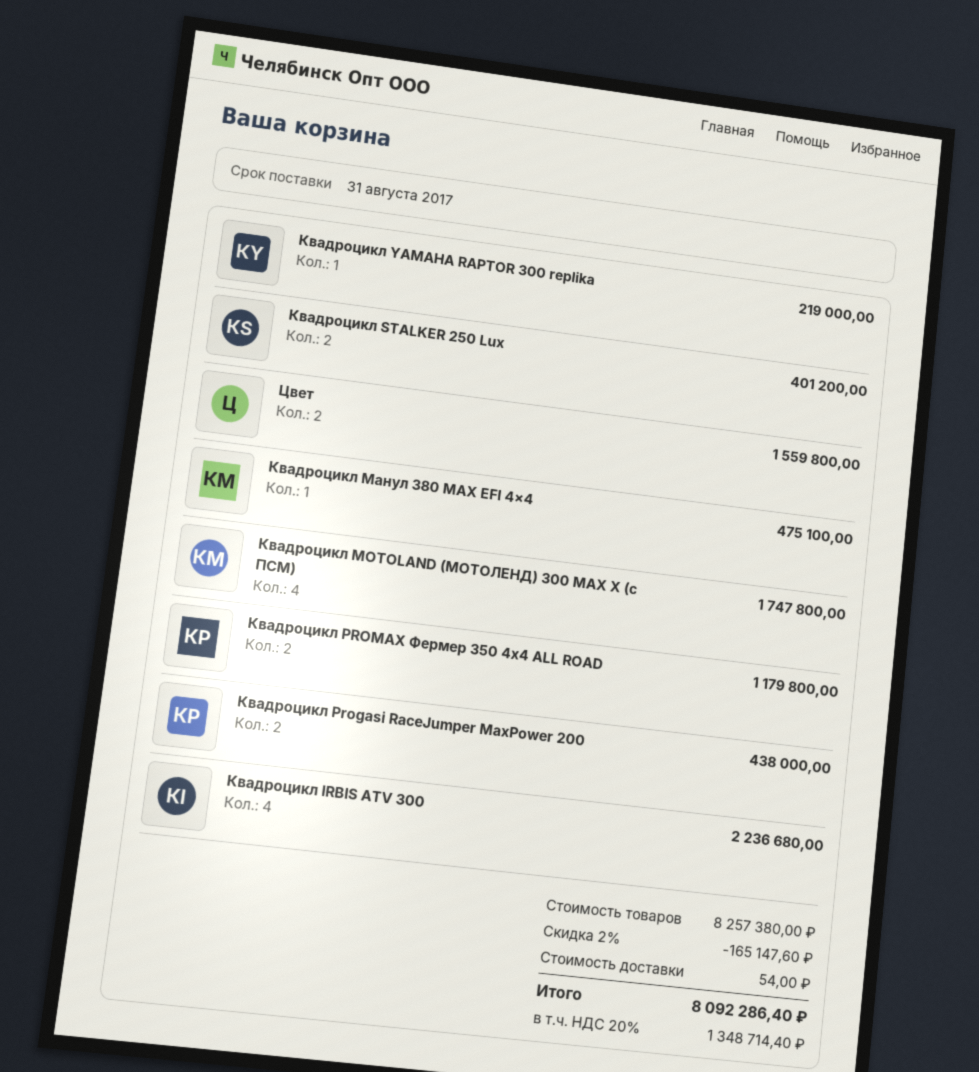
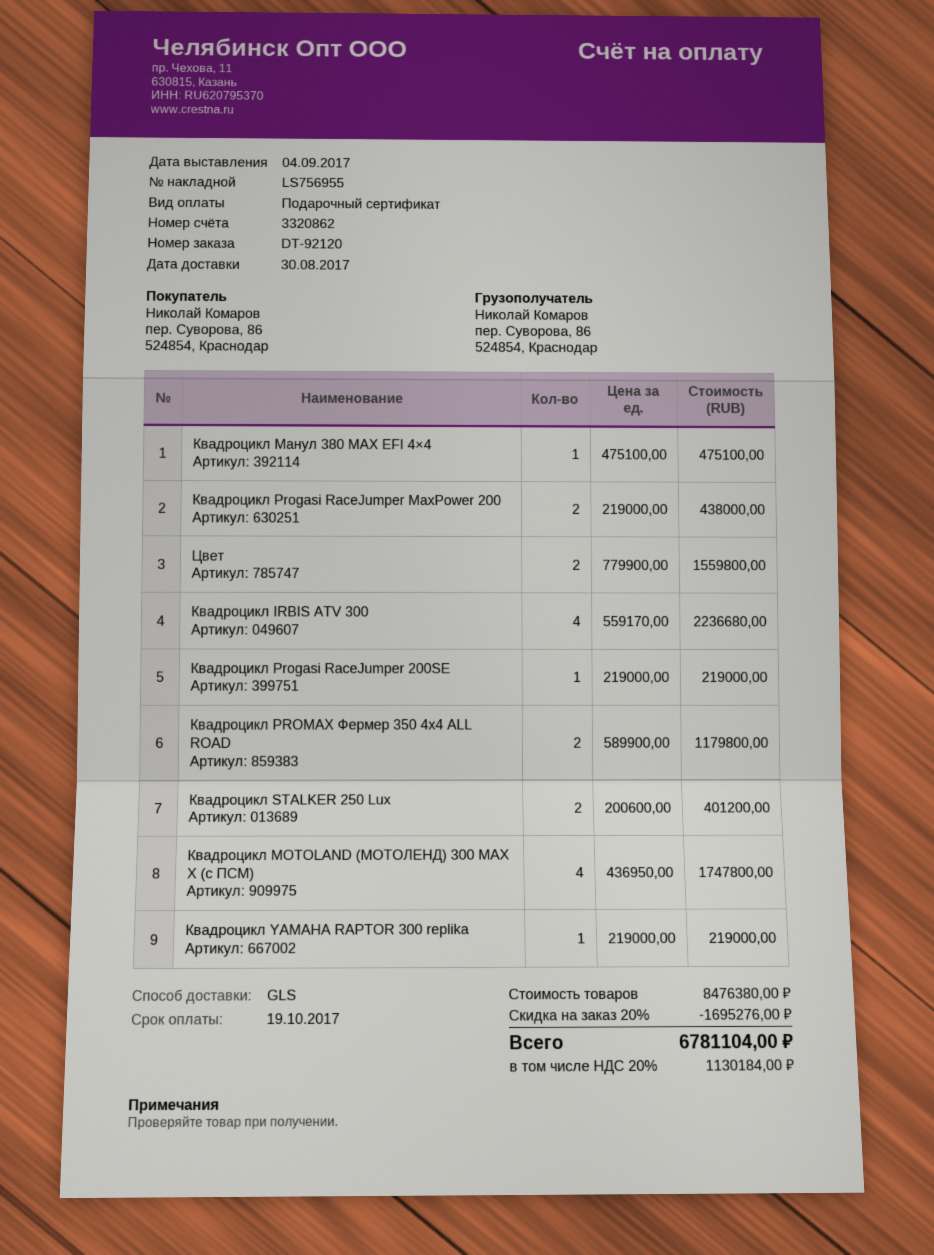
delivery date: 2017-08-31 -> 2017-08-30
Квадроцикл Progasi RaceJumper 200SE: none -> 1 for 219000.00
subtotal: 8257380.00 -> 8476380.00
discount: 2% = 165147.60 -> 20% = 1695276.00
shipping: 54.00 -> none
tax: 20% = 1348714.40 -> 20% = 1130184.00
total: 8092286.40 -> 6781104.00

